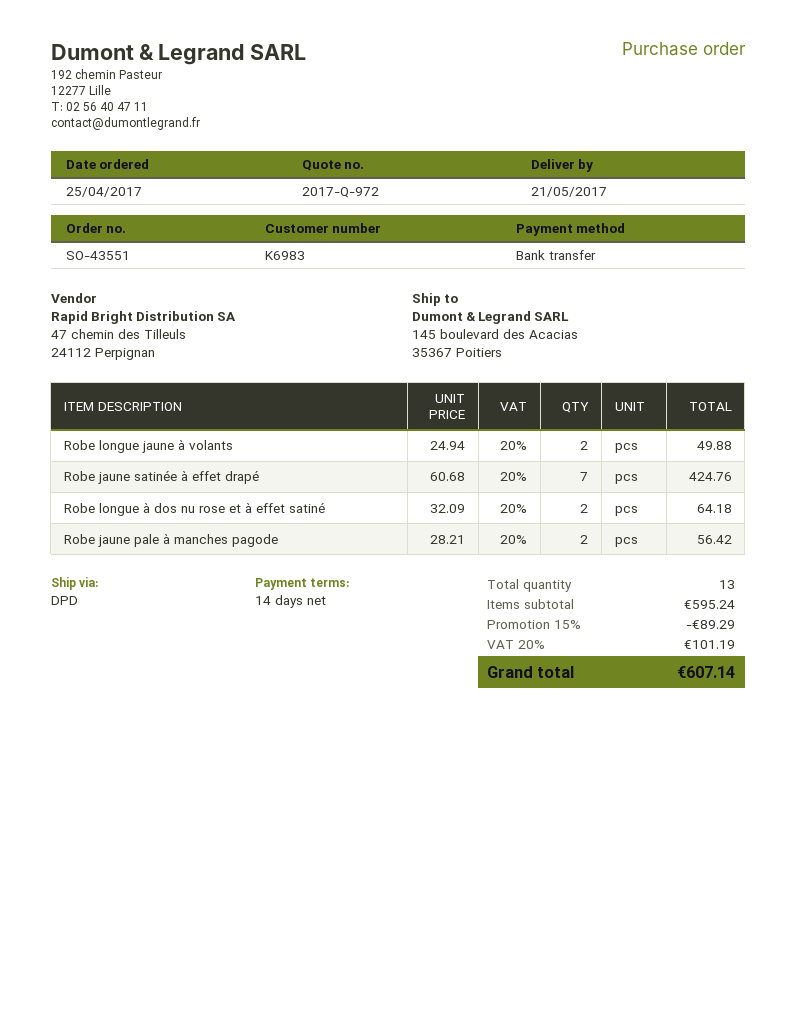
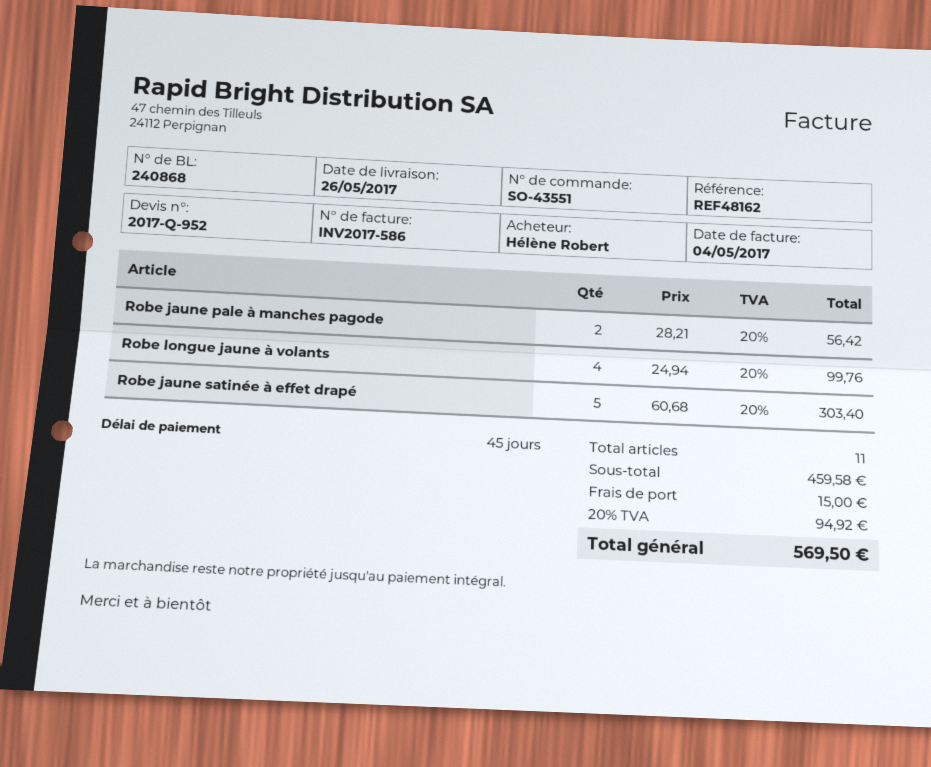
quote number: 2017-Q-972 -> 2017-Q-952
delivery date: 2017-05-21 -> 2017-05-26
payment terms: 14 days -> 45 days
Robe longue jaune à volants: 2 x 24.94 = 49.88 -> 4 x 24.94 = 99.76
Robe jaune satinée à effet drapé: 7 x 60.68 = 424.76 -> 5 x 60.68 = 303.40
Robe longue à dos nu rose et à effet satiné: 2 x 32.09 = 64.18 -> none
total quantity: 13 -> 11
subtotal: 595.24 -> 459.58
discount: 15% = 89.29 -> none
shipping: none -> 15.00
tax: 20% = 101.19 -> 20% = 94.92
total: 607.14 -> 569.50

